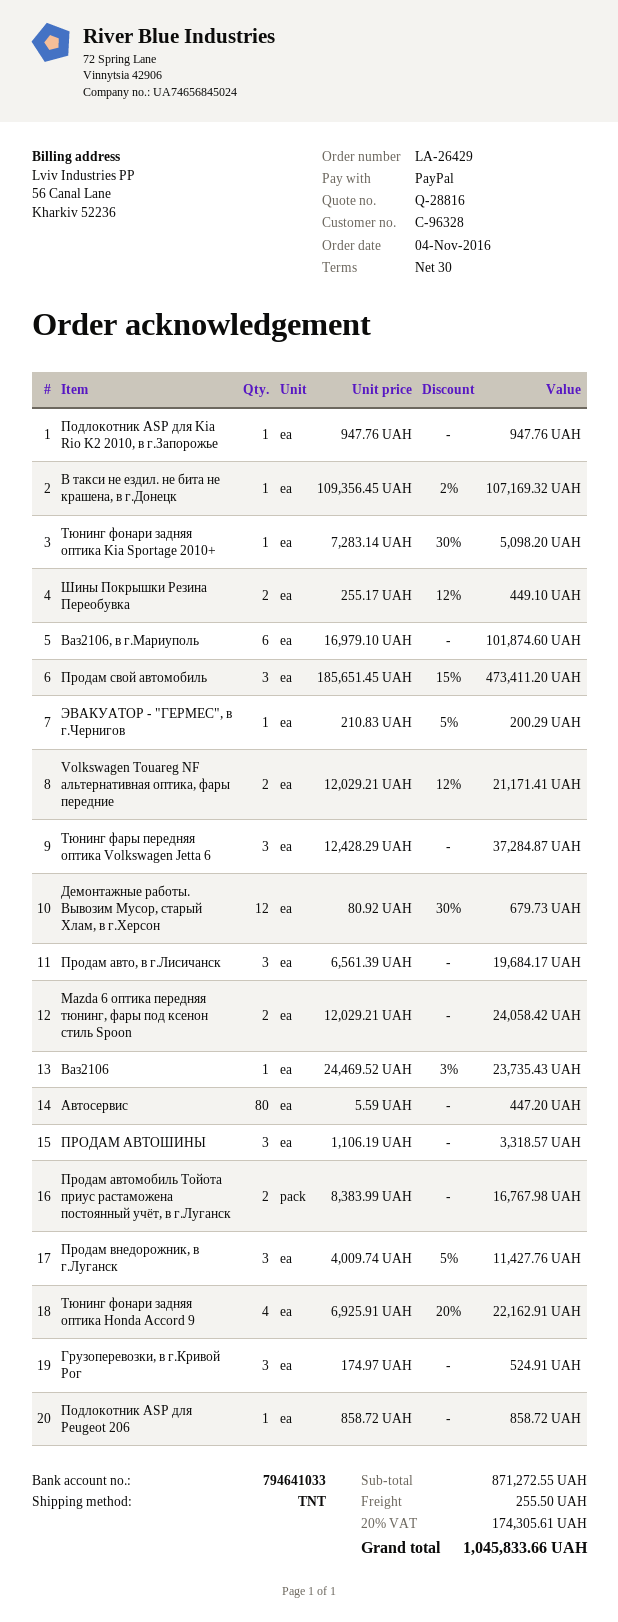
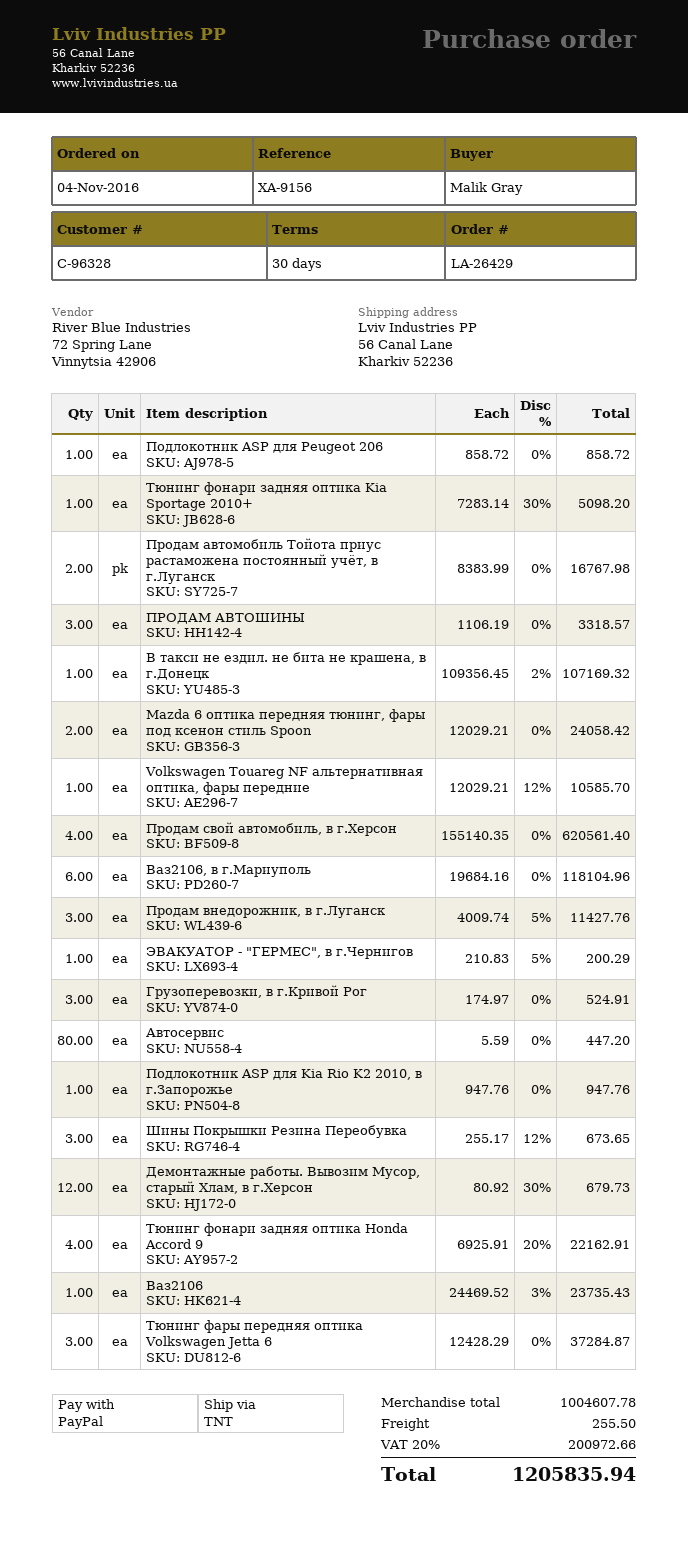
Шины Покрышки Резина Переобувка: 2 x 255.17 - 12% = 449.10 -> 3 x 255.17 - 12% = 673.65
Ваз2106, в г.Мариуполь: 6 x 16979.10 = 101874.60 -> 6 x 19684.16 = 118104.96
Продам свой автомобиль: 3 x 185651.45 - 15% = 473411.20 -> none
Volkswagen Touareg NF альтернативная оптика, фары передние: 2 x 12029.21 - 12% = 21171.41 -> 1 x 12029.21 - 12% = 10585.70
Продам авто, в г.Лисичанск: 3 x 6561.39 = 19684.17 -> none
Продам свой автомобиль, в г.Херсон: none -> 4 x 155140.35 = 620561.40
subtotal: 871272.55 -> 1004607.78
tax: 20% = 174305.61 -> 20% = 200972.66
total: 1045833.66 -> 1205835.94

